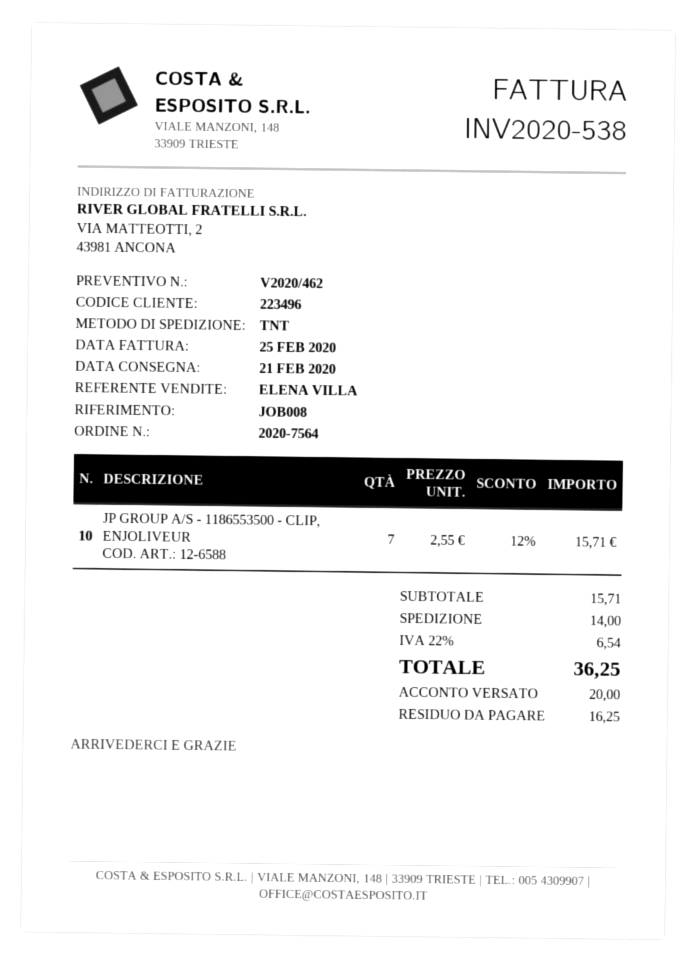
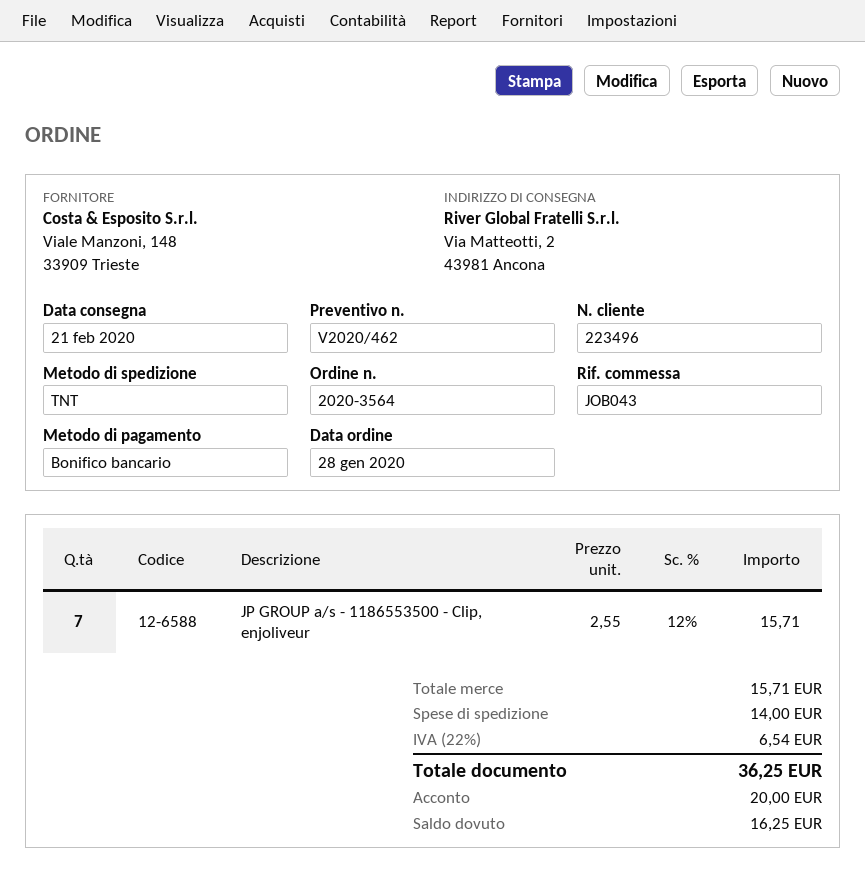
order number: 2020-7564 -> 2020-3564
reference: JOB008 -> JOB043

